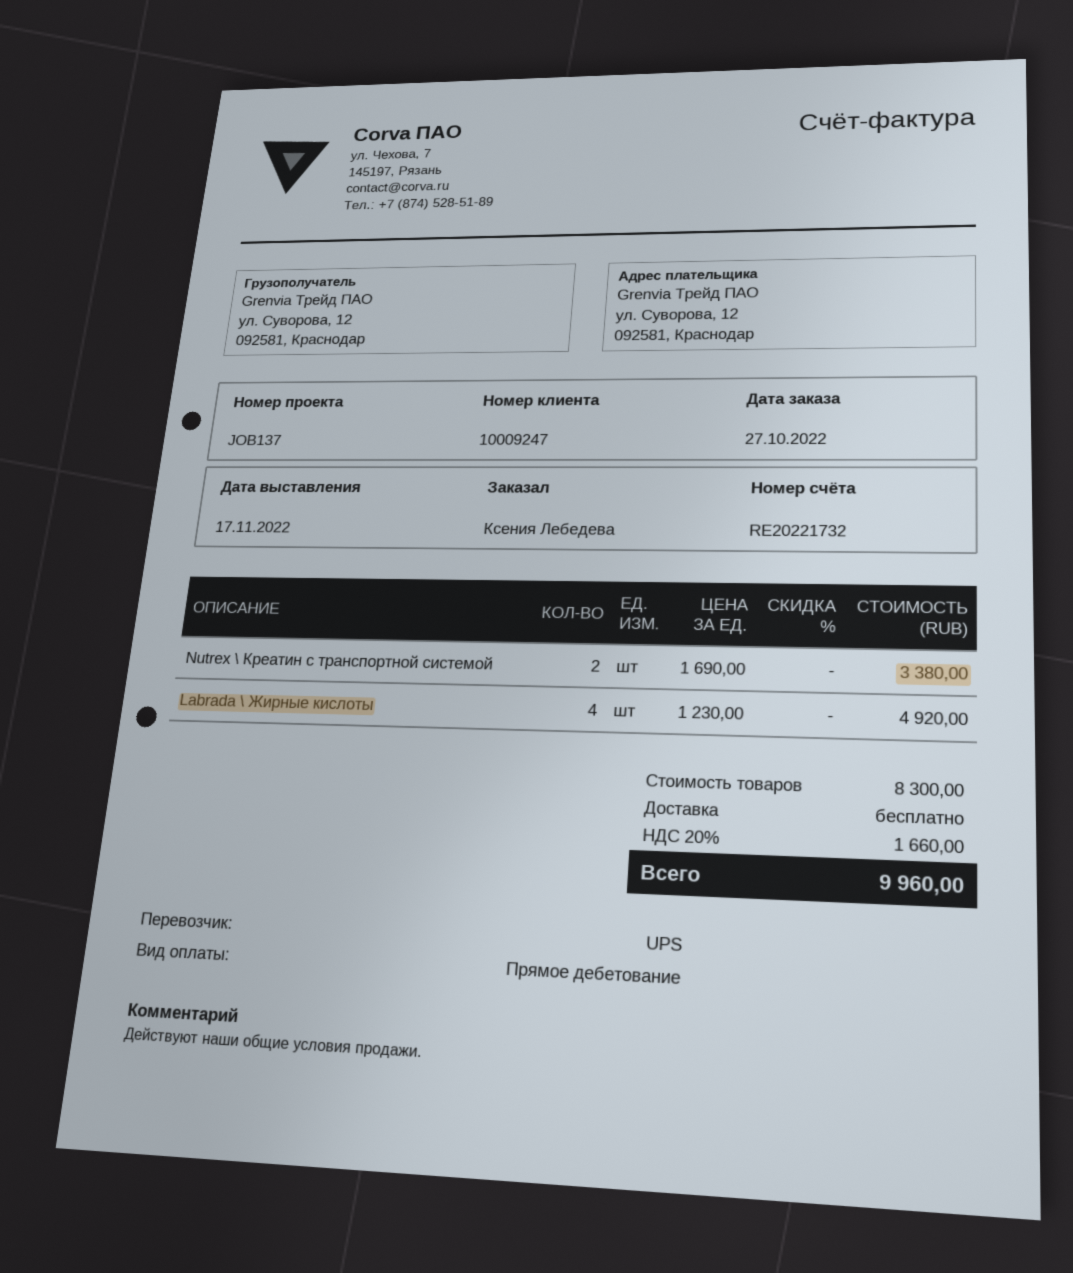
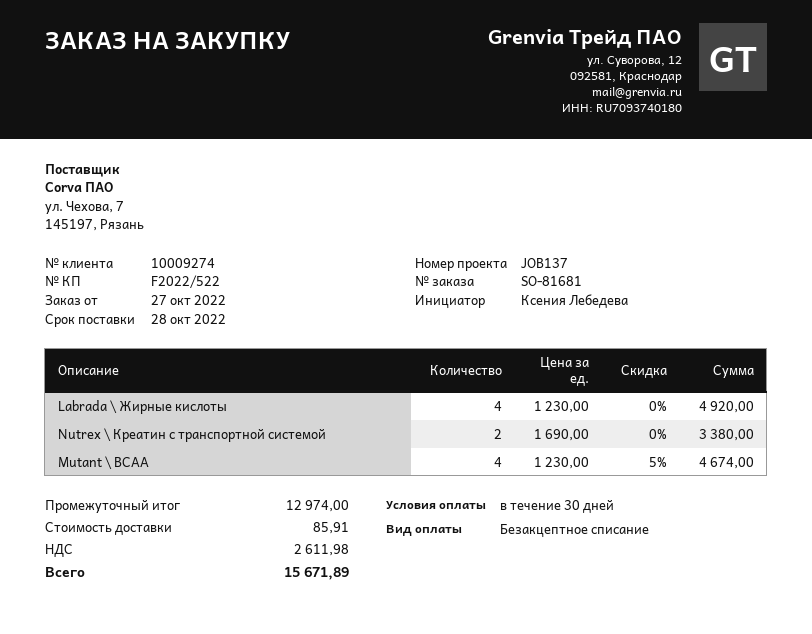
customer number: 10009247 -> 10009274
Mutant \ BCAA: none -> 4 x 1230.00 - 5% = 4674.00
subtotal: 8300.00 -> 12974.00
shipping: 0.00 -> 85.91
tax: 1660.00 -> 2611.98
total: 9960.00 -> 15671.89

